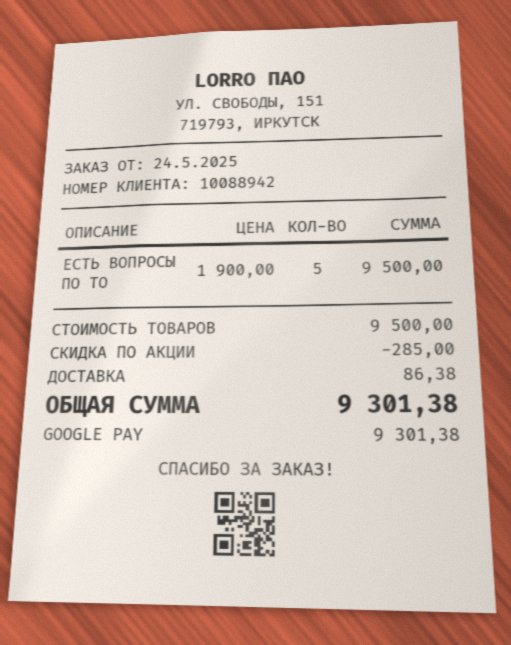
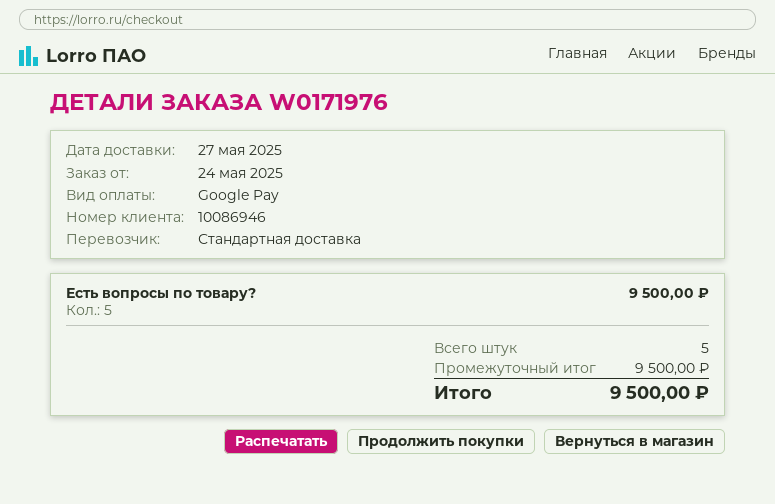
customer number: 10088942 -> 10086946
discount: 285.00 -> none
shipping: 86.38 -> none
total: 9301.38 -> 9500.00

